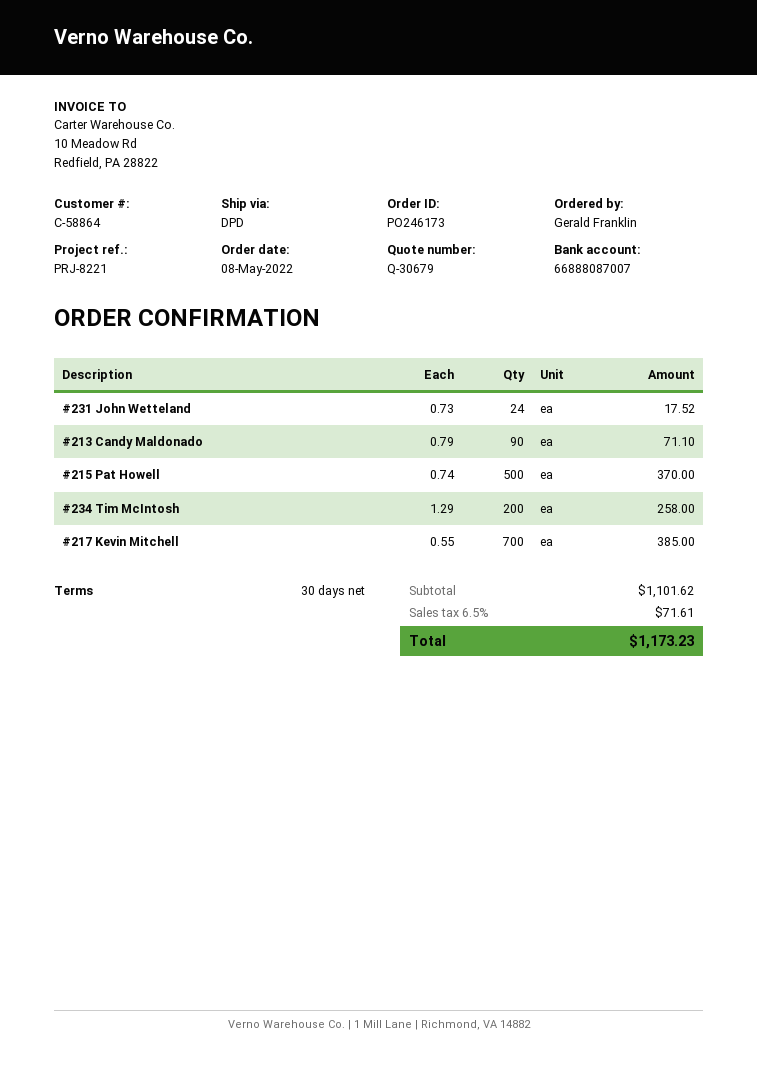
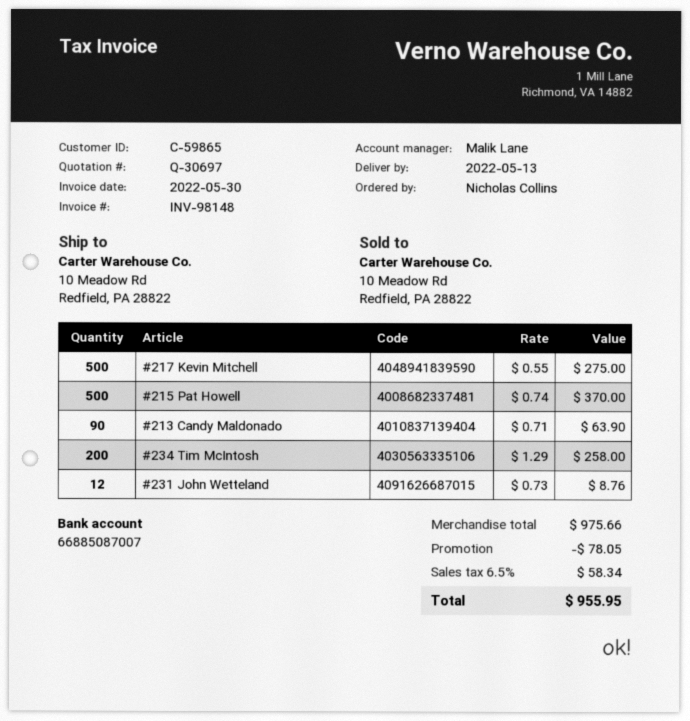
quote number: Q-30679 -> Q-30697
customer number: C-58864 -> C-59865
ordered by: Gerald Franklin -> Nicholas Collins
bank account: 66888087007 -> 66885087007
#231 John Wetteland: 24 x 0.73 = 17.52 -> 12 x 0.73 = 8.76
#213 Candy Maldonado: 90 x 0.79 = 71.10 -> 90 x 0.71 = 63.90
#217 Kevin Mitchell: 700 x 0.55 = 385.00 -> 500 x 0.55 = 275.00
subtotal: 1101.62 -> 975.66
discount: none -> 78.05
tax: 6.5% = 71.61 -> 6.5% = 58.34
total: 1173.23 -> 955.95

